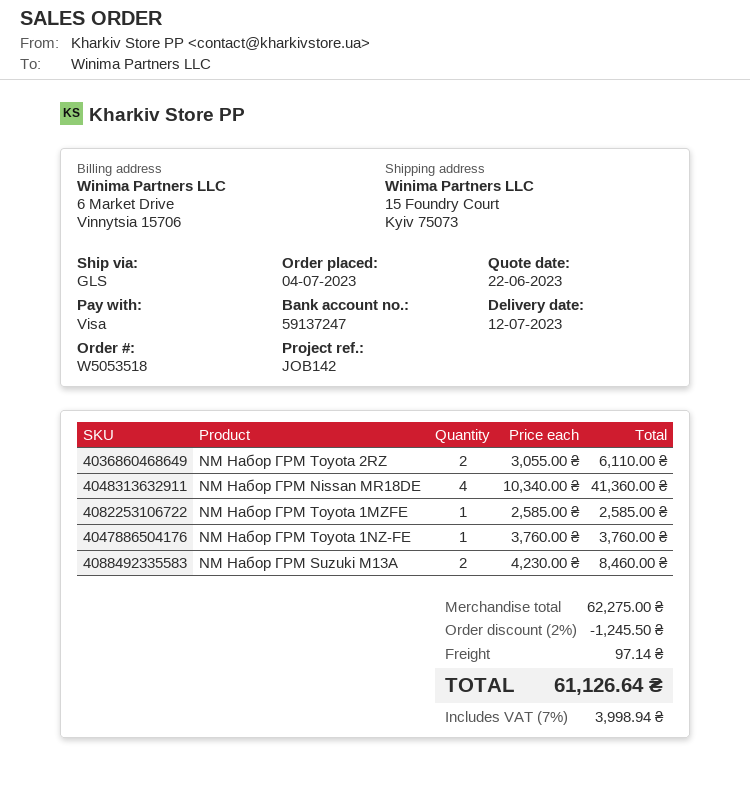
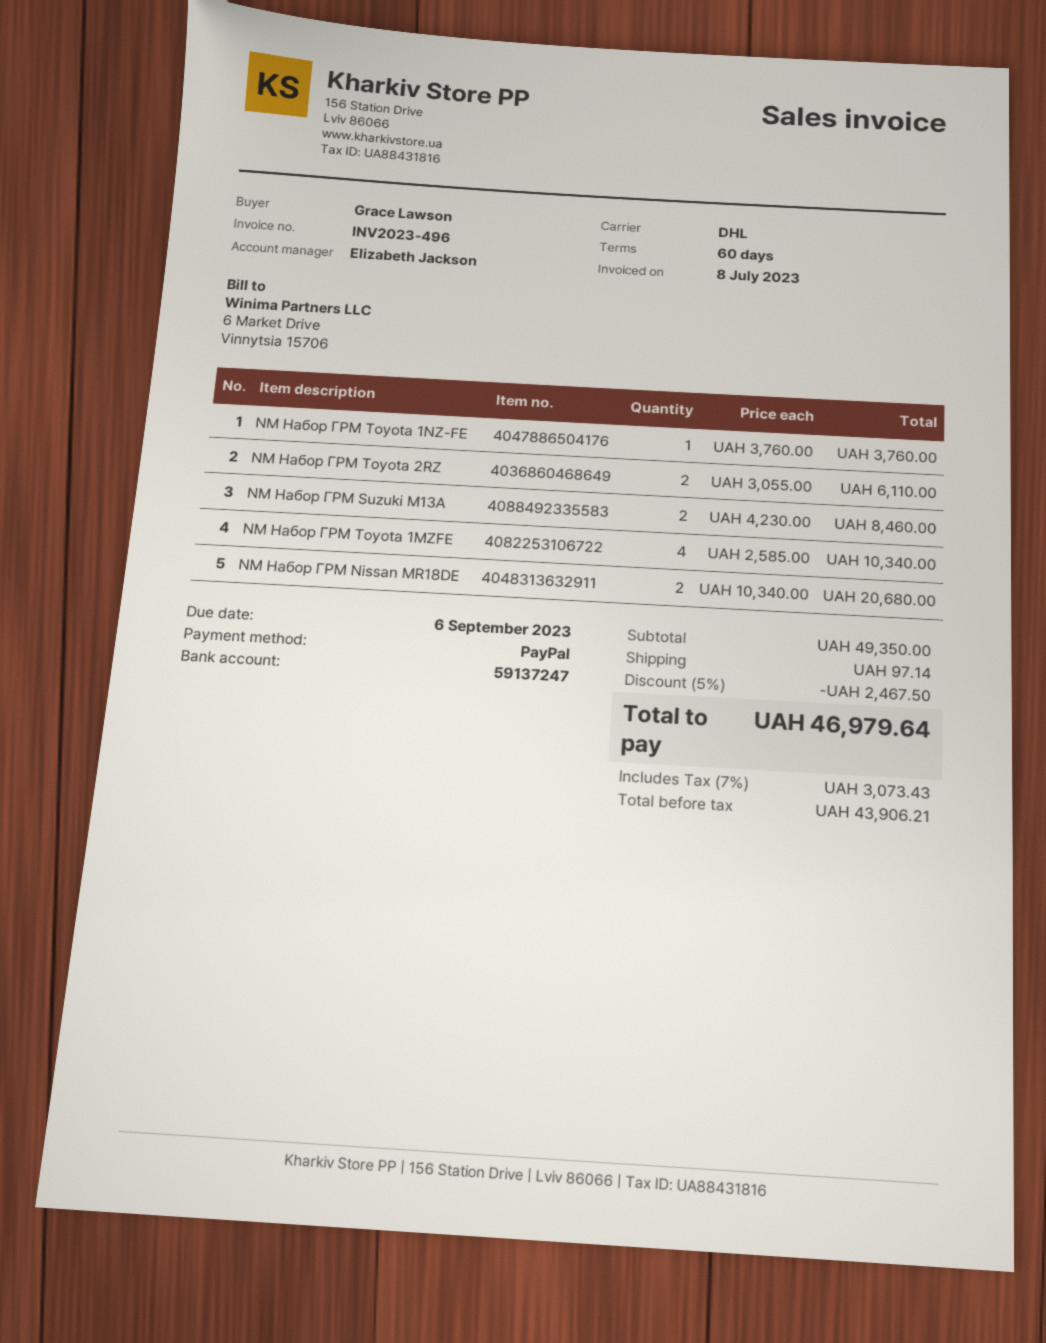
payment method: Visa -> PayPal
shipping method: GLS -> DHL
NM Набор ГРМ Nissan MR18DE: 4 x 10340.00 = 41360.00 -> 2 x 10340.00 = 20680.00
NM Набор ГРМ Toyota 1MZFE: 1 x 2585.00 = 2585.00 -> 4 x 2585.00 = 10340.00
subtotal: 62275.00 -> 49350.00
discount: 2% = 1245.50 -> 5% = 2467.50
tax: 7% = 3998.94 -> 7% = 3073.43
total: 61126.64 -> 46979.64

